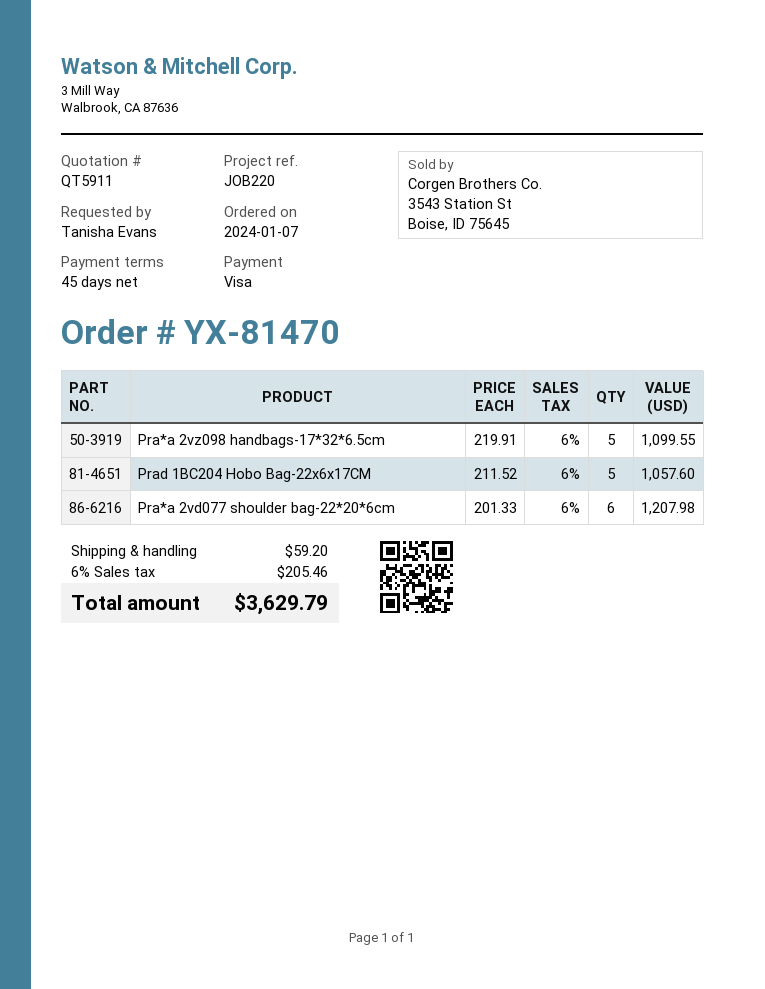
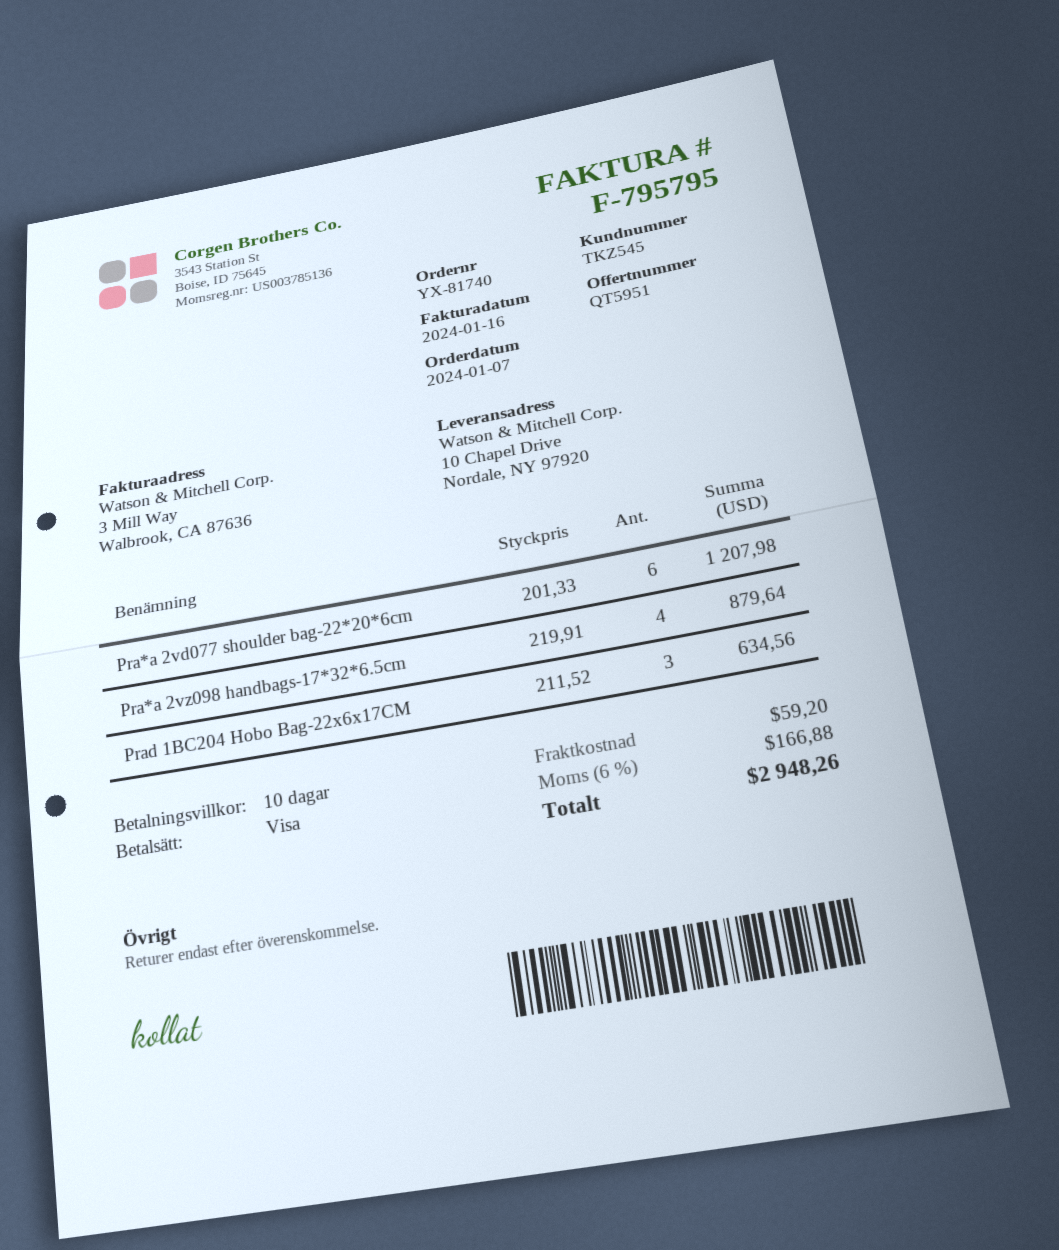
quote number: QT5911 -> QT5951
order number: YX-81470 -> YX-81740
payment terms: 45 days -> 10 days
Pra*a 2vz098 handbags-17*32*6.5cm: 5 x 219.91 = 1099.55 -> 4 x 219.91 = 879.64
Prad 1BC204 Hobo Bag-22x6x17CM: 5 x 211.52 = 1057.60 -> 3 x 211.52 = 634.56
tax: 6% = 205.46 -> 6% = 166.88
total: 3629.79 -> 2948.26

